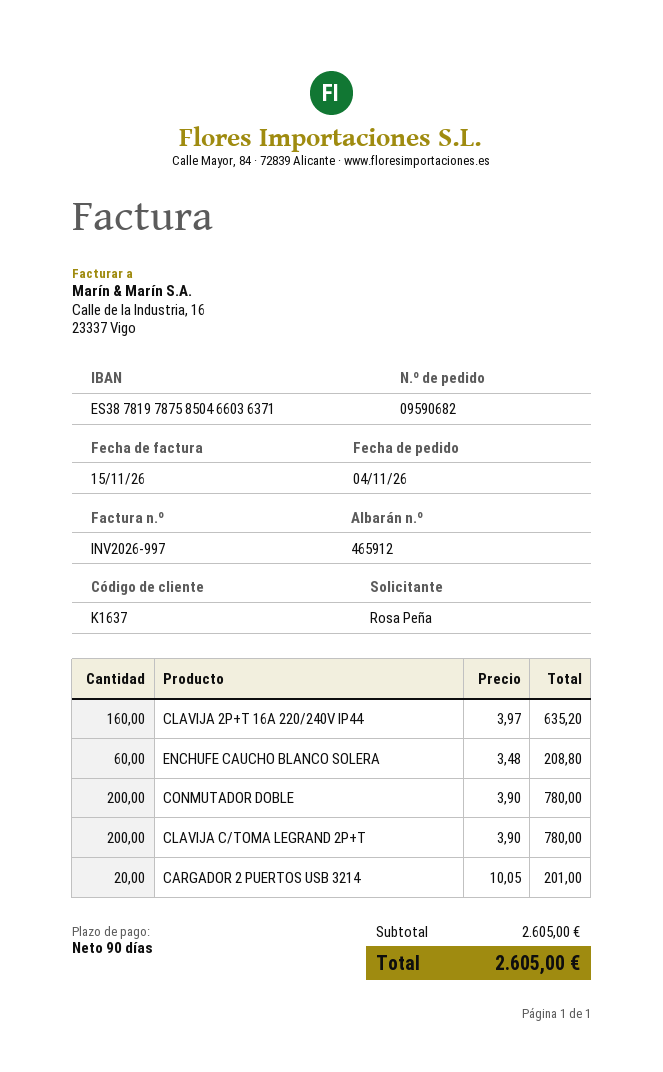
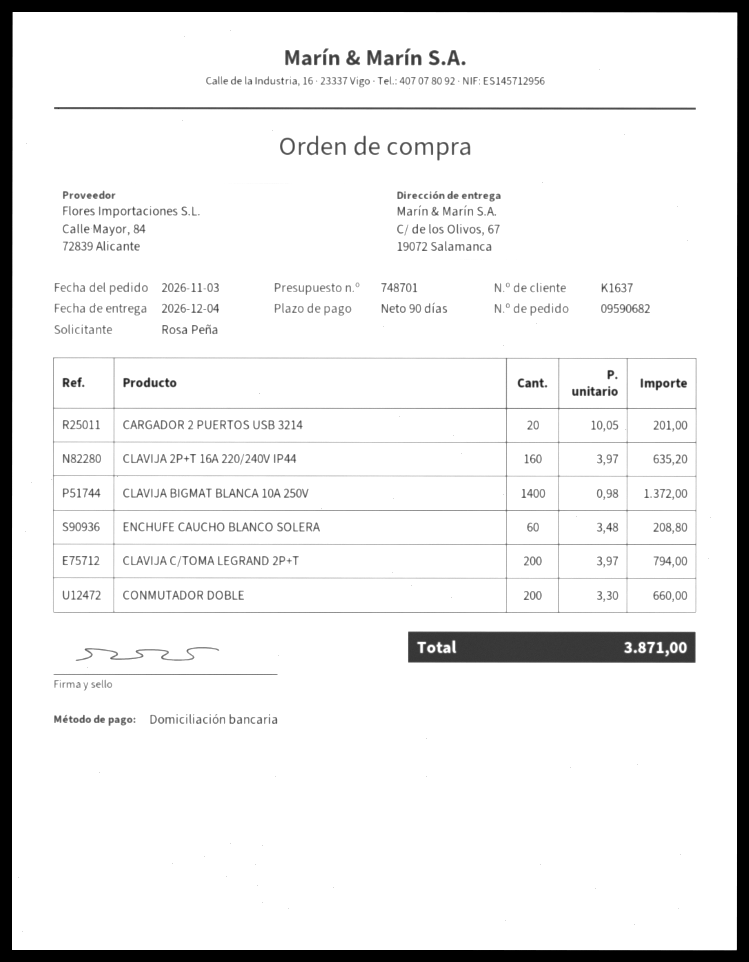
order date: 2026-11-04 -> 2026-11-03
CONMUTADOR DOBLE: 200 x 3.90 = 780.00 -> 200 x 3.30 = 660.00
CLAVIJA C/TOMA LEGRAND 2P+T: 200 x 3.90 = 780.00 -> 200 x 3.97 = 794.00
CLAVIJA BIGMAT BLANCA 10A 250V: none -> 1400 x 0.98 = 1372.00
total: 2605.00 -> 3871.00

